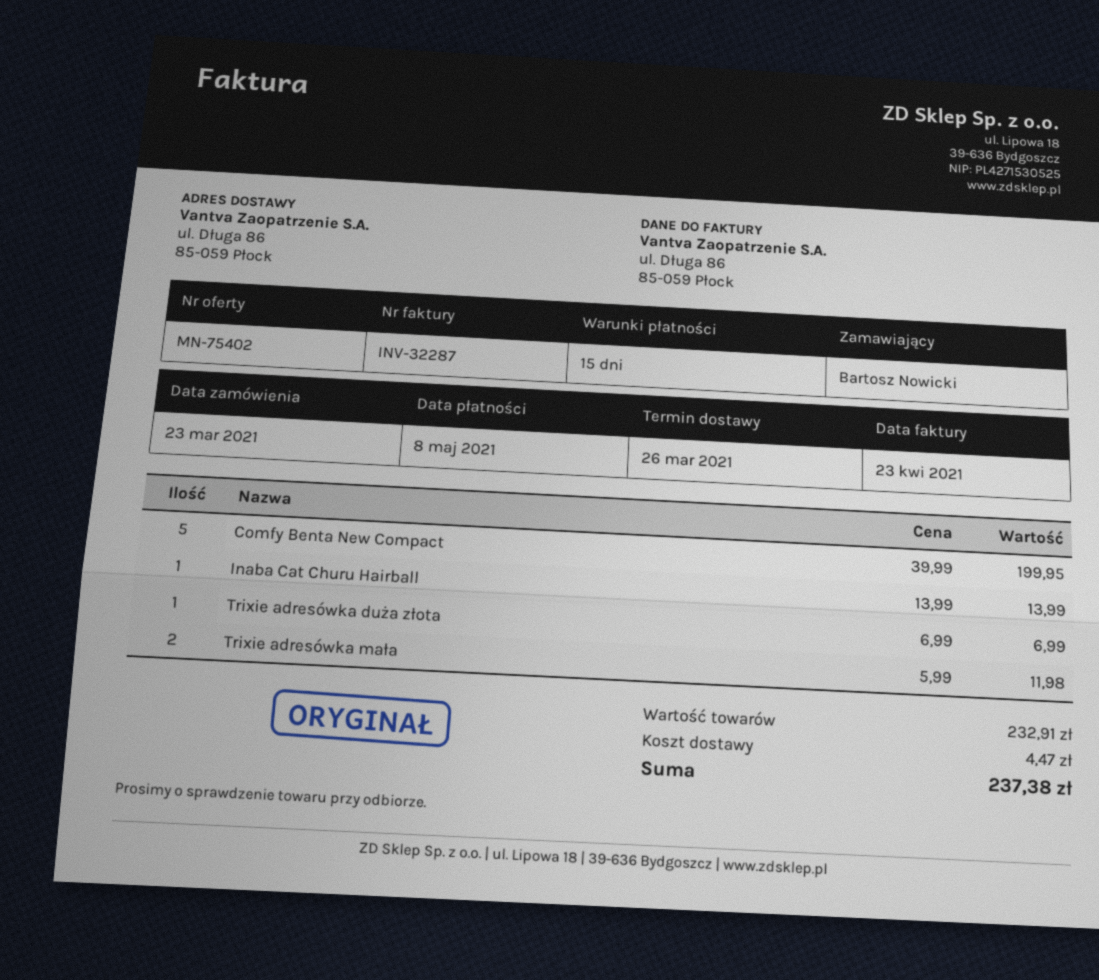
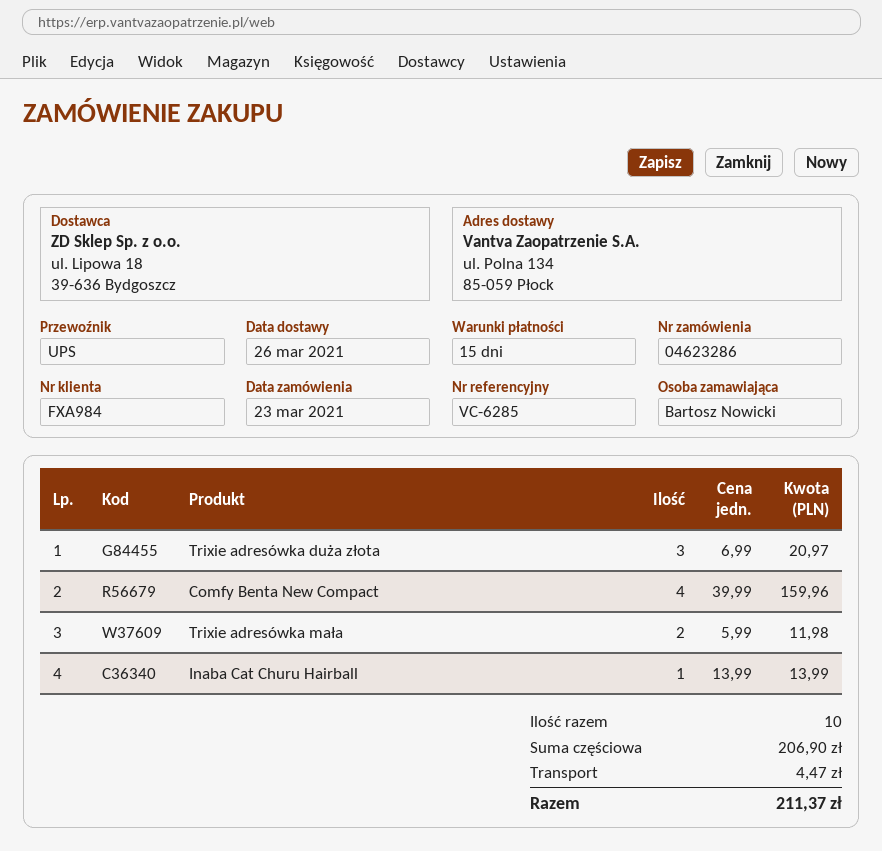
ship to: ul. Długa 86, 85-059 Płock -> ul. Polna 134, 85-059 Płock
Comfy Benta New Compact: 5 x 39.99 = 199.95 -> 4 x 39.99 = 159.96
Trixie adresówka duża złota: 1 x 6.99 = 6.99 -> 3 x 6.99 = 20.97
subtotal: 232.91 -> 206.90
total: 237.38 -> 211.37

